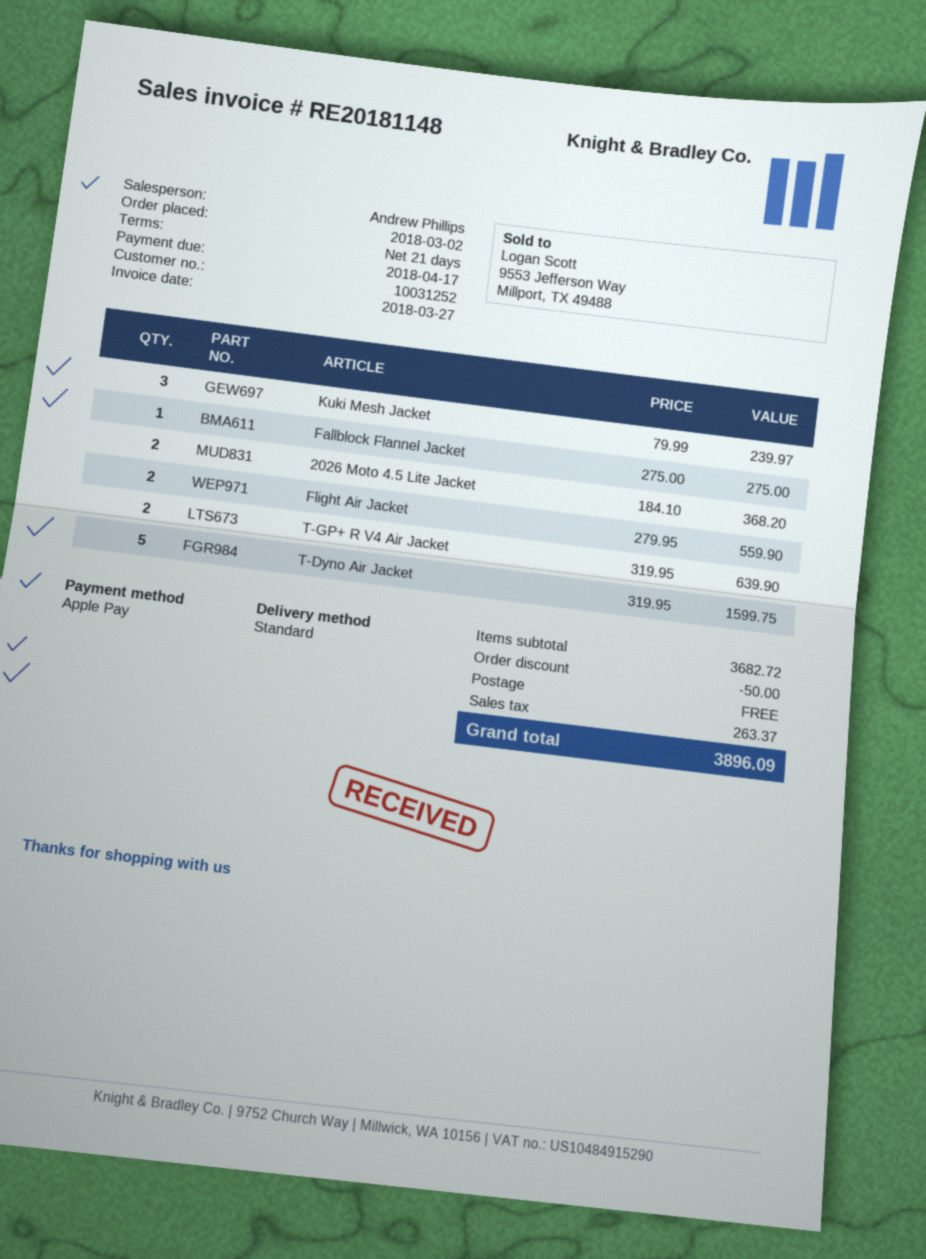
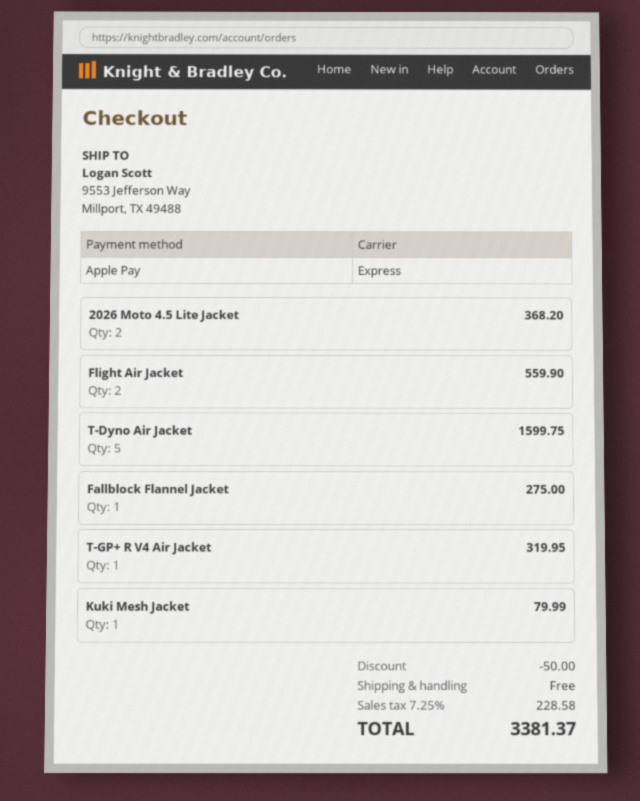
shipping method: standard -> express
Kuki Mesh Jacket: 3 for 239.97 -> 1 for 79.99
T-GP+ R V4 Air Jacket: 2 for 639.90 -> 1 for 319.95
tax: 263.37 -> 228.58
total: 3896.09 -> 3381.37

